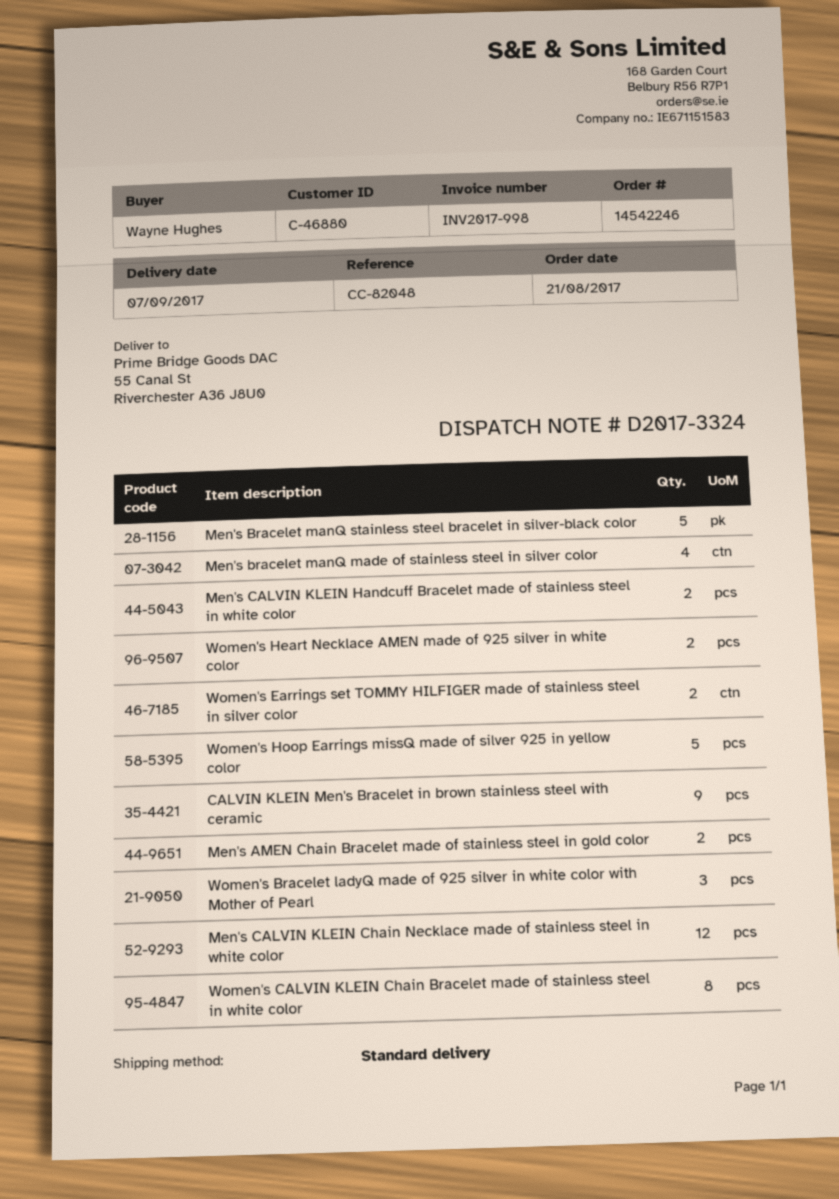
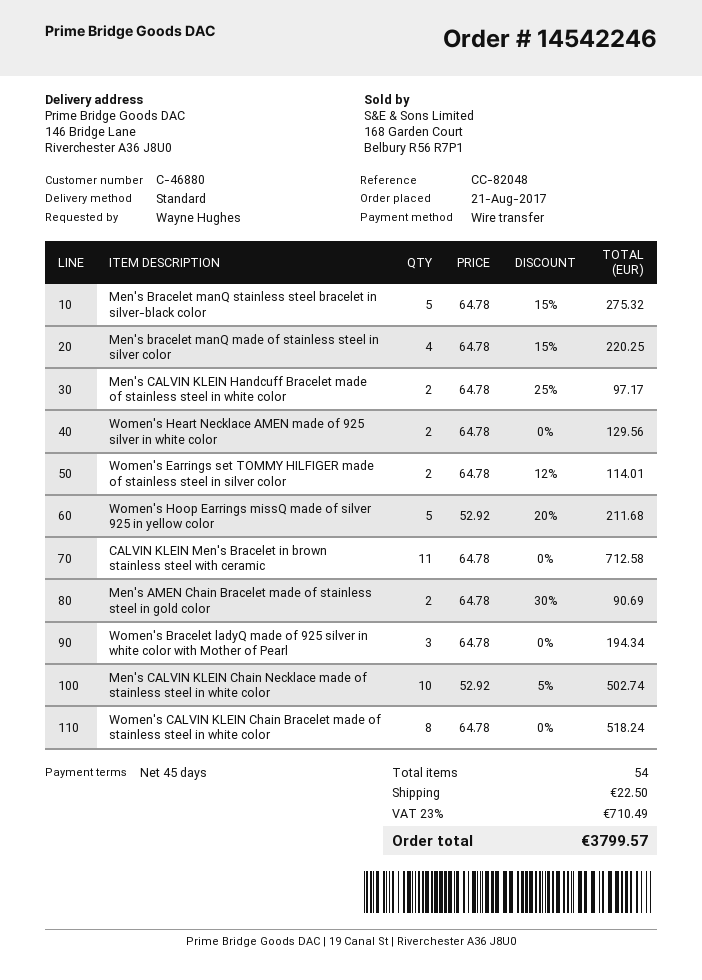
ship to: 55 Canal St, Riverchester A36 J8U0 -> 146 Bridge Lane, Riverchester A36 J8U0
CALVIN KLEIN Men's Bracelet in brown stainless steel with ceramic: 9 -> 11
Men's CALVIN KLEIN Chain Necklace made of stainless steel in white color: 12 -> 10

